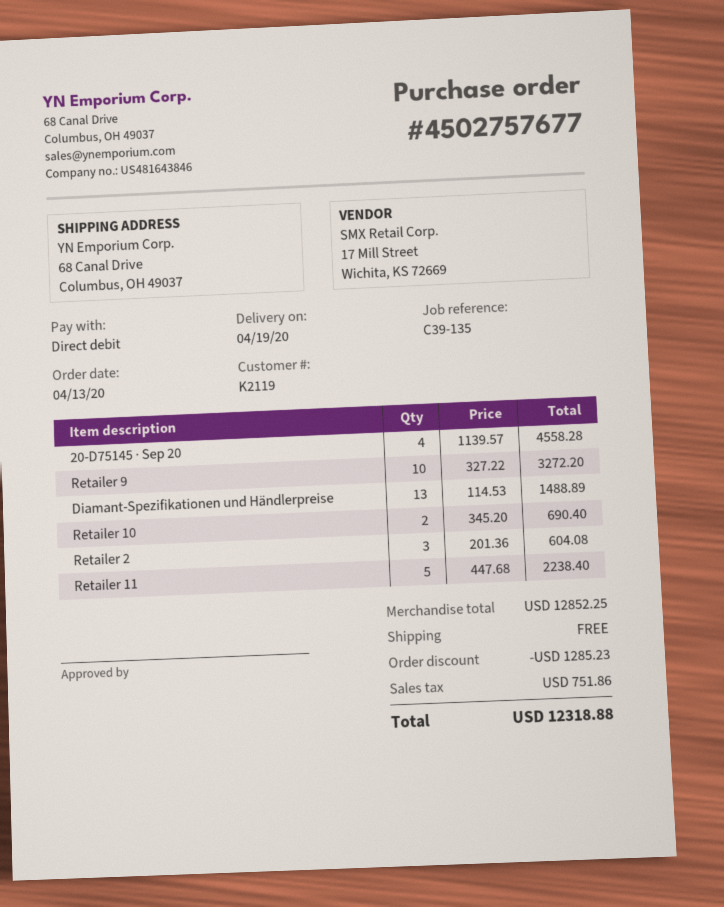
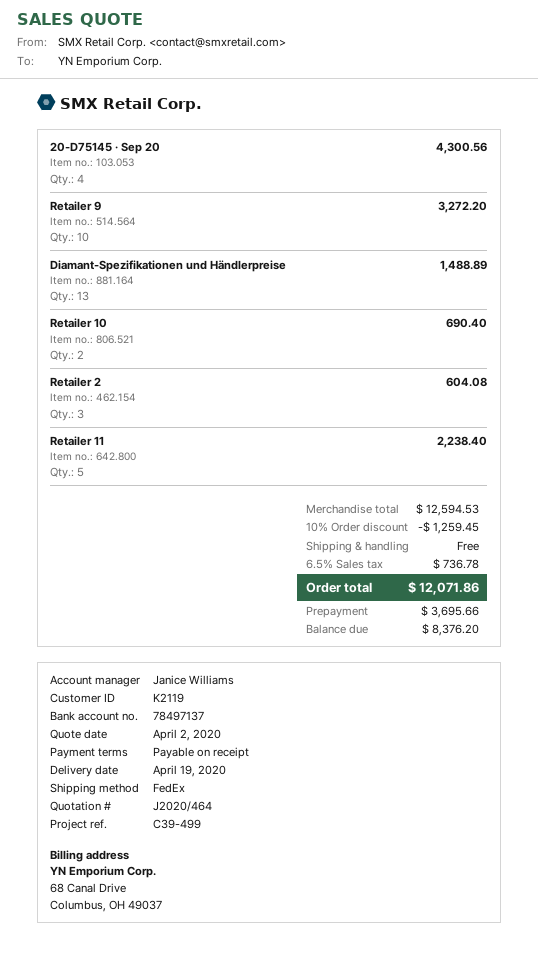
reference: C39-135 -> C39-499
20-D75145 · Sep 20: 4 for 4558.28 -> 4 for 4300.56
subtotal: 12852.25 -> 12594.53
discount: 1285.23 -> 1259.45
tax: 751.86 -> 736.78
total: 12318.88 -> 12071.86

